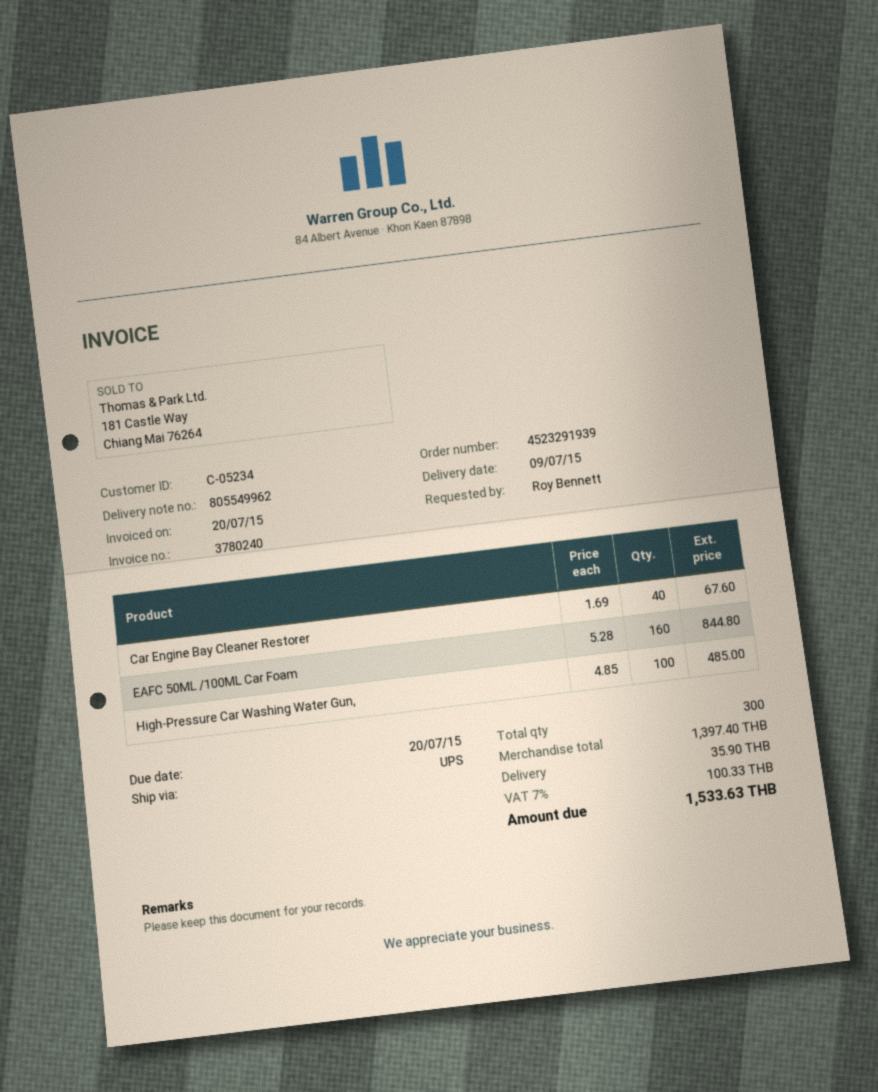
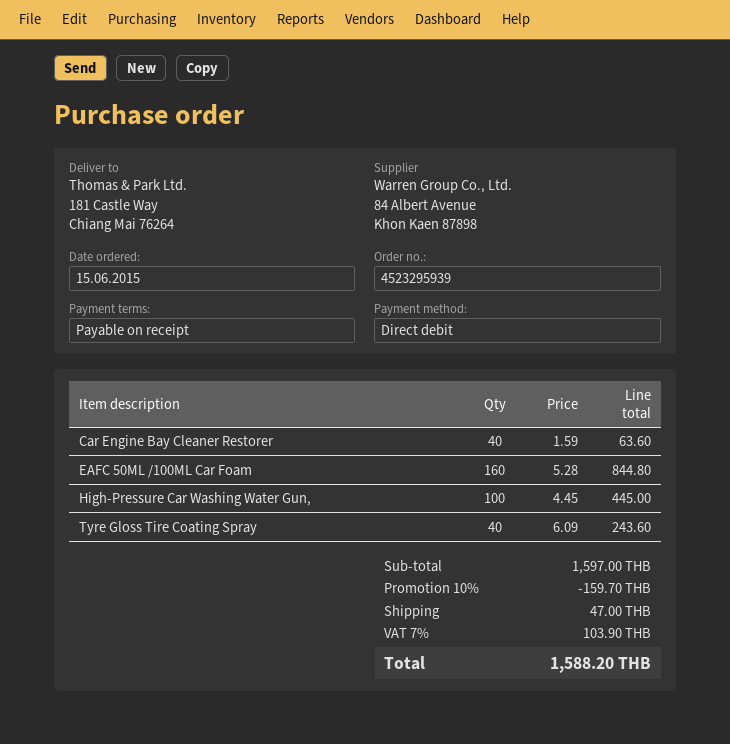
order number: 4523291939 -> 4523295939
Car Engine Bay Cleaner Restorer: 40 x 1.69 = 67.60 -> 40 x 1.59 = 63.60
High-Pressure Car Washing Water Gun,: 100 x 4.85 = 485.00 -> 100 x 4.45 = 445.00
Tyre Gloss Tire Coating Spray: none -> 40 x 6.09 = 243.60
subtotal: 1397.40 -> 1597.00
discount: none -> 10% = 159.70
shipping: 35.90 -> 47.00
tax: 7% = 100.33 -> 7% = 103.90
total: 1533.63 -> 1588.20

